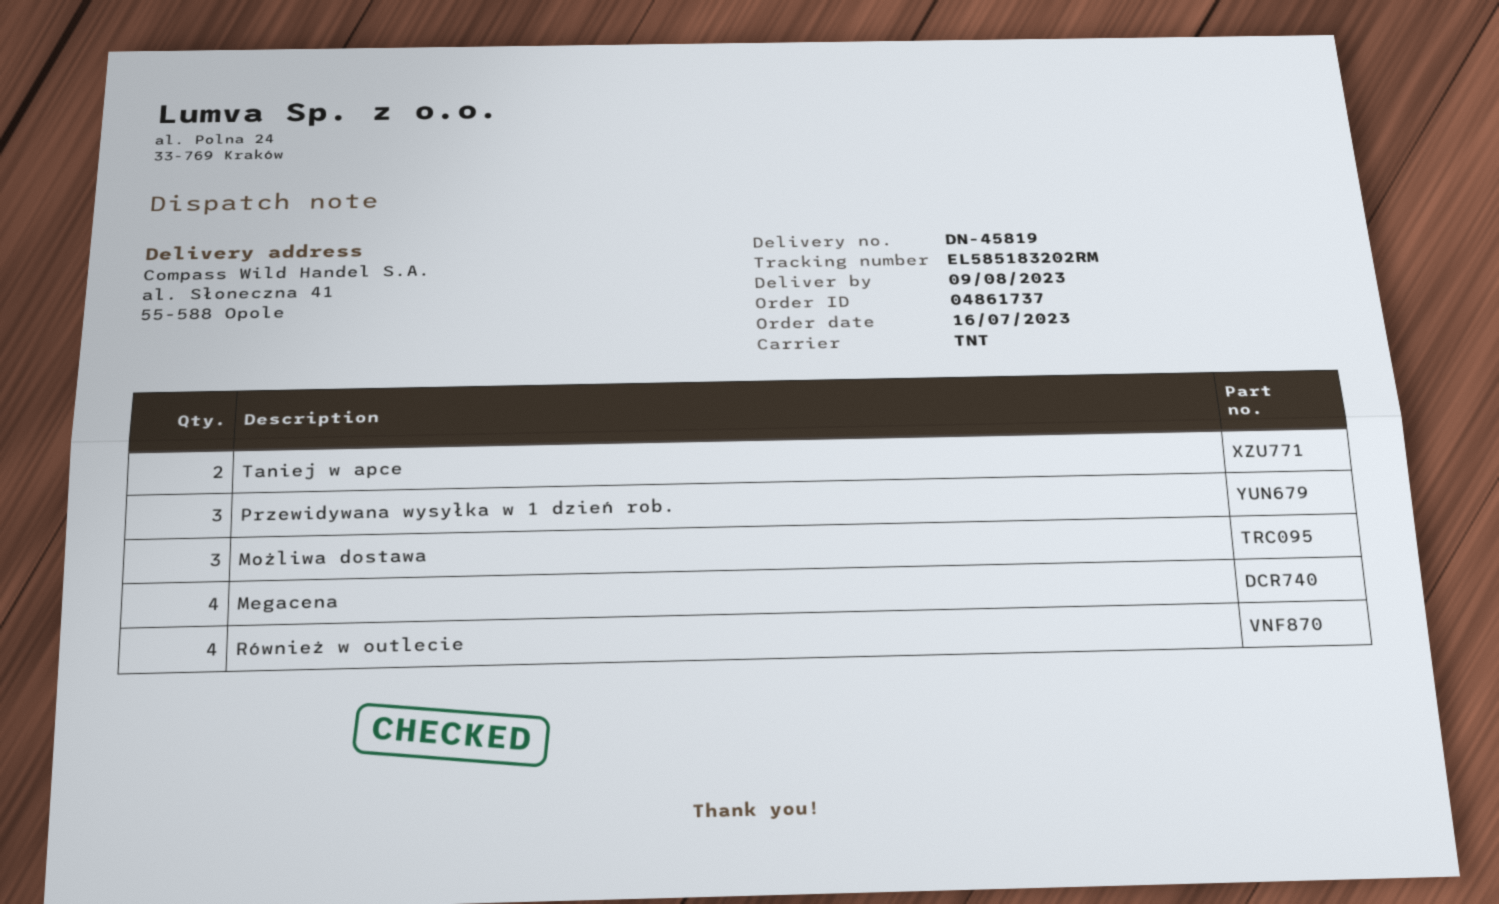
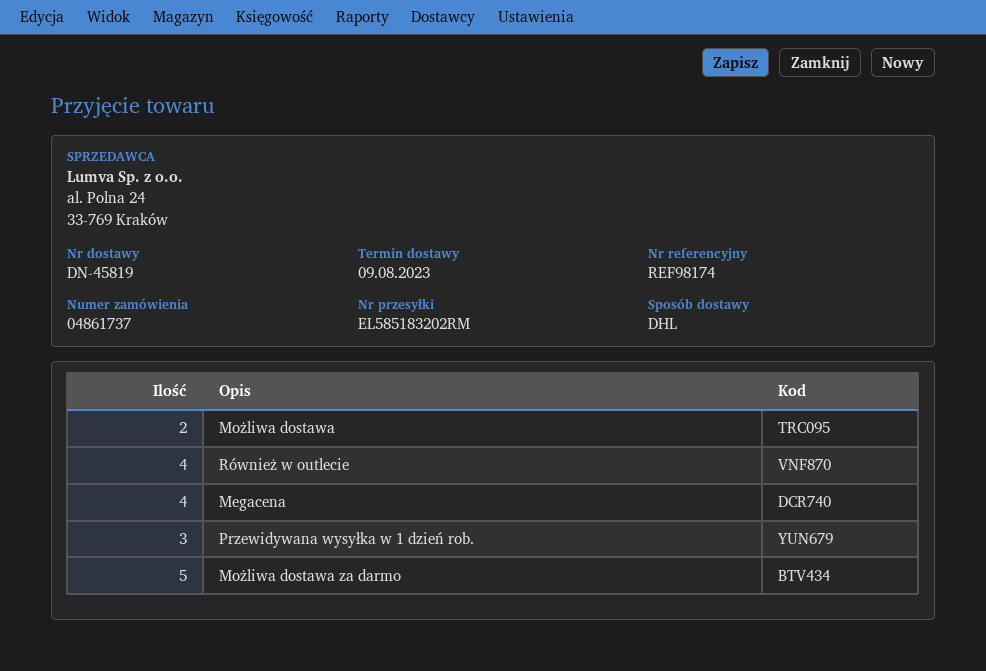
shipping method: TNT -> DHL
Taniej w apce: 2 -> none
Możliwa dostawa: 3 -> 2
Możliwa dostawa za darmo: none -> 5

